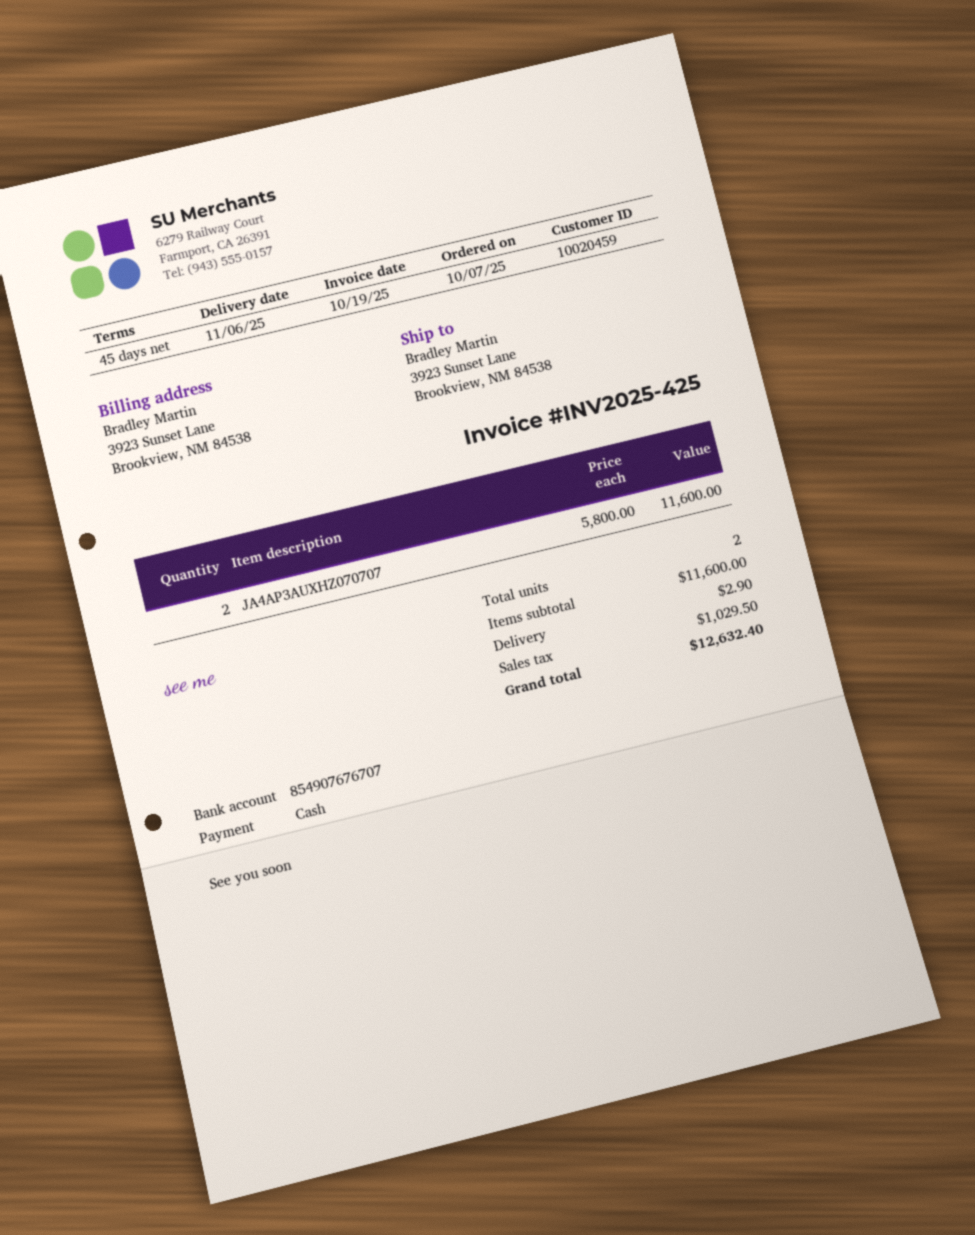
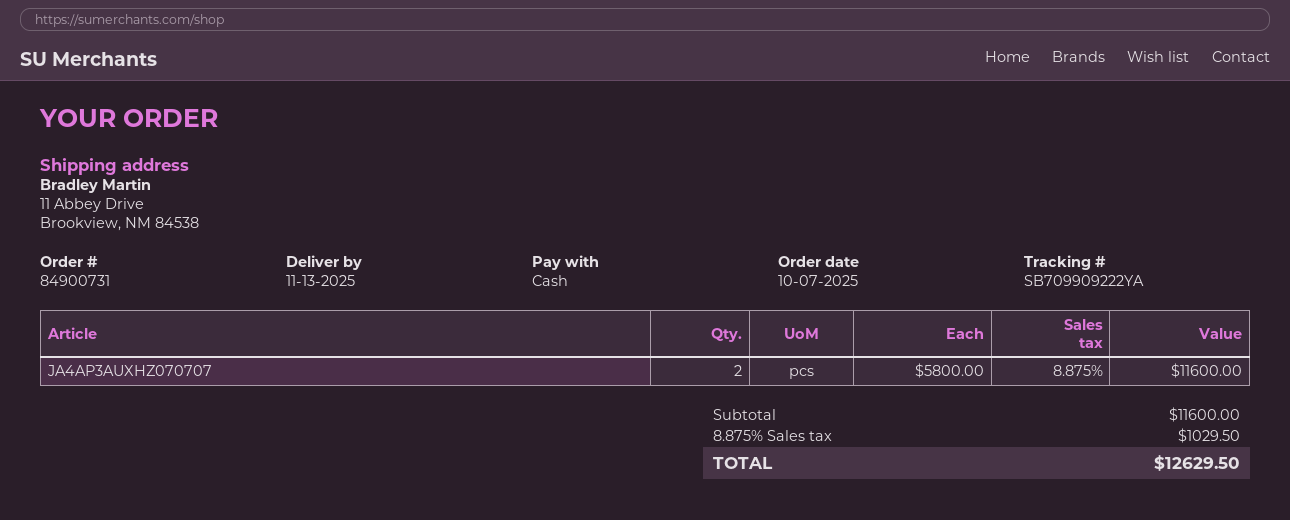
delivery date: 2025-11-06 -> 2025-11-13
ship to: 3923 Sunset Lane, Brookview, NM 84538 -> 11 Abbey Drive, Brookview, NM 84538
shipping: 2.90 -> none
total: 12632.40 -> 12629.50

